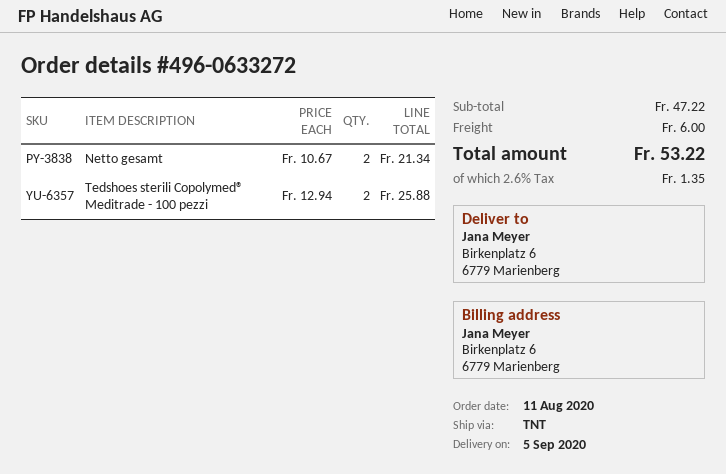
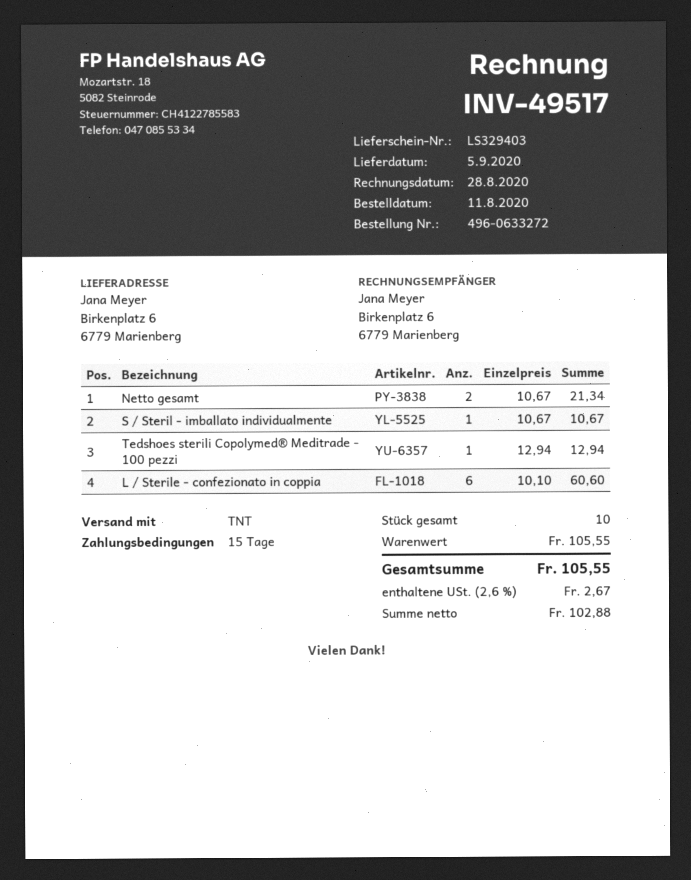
Tedshoes sterili Copolymed® Meditrade - 100 pezzi: 2 x 12.94 = 25.88 -> 1 x 12.94 = 12.94
S / Steril - imballato individualmente: none -> 1 x 10.67 = 10.67
L / Sterile - confezionato in coppia: none -> 6 x 10.10 = 60.60
subtotal: 47.22 -> 105.55
shipping: 6.00 -> none
tax: 2.6% = 1.35 -> 2.6% = 2.67
total: 53.22 -> 105.55

